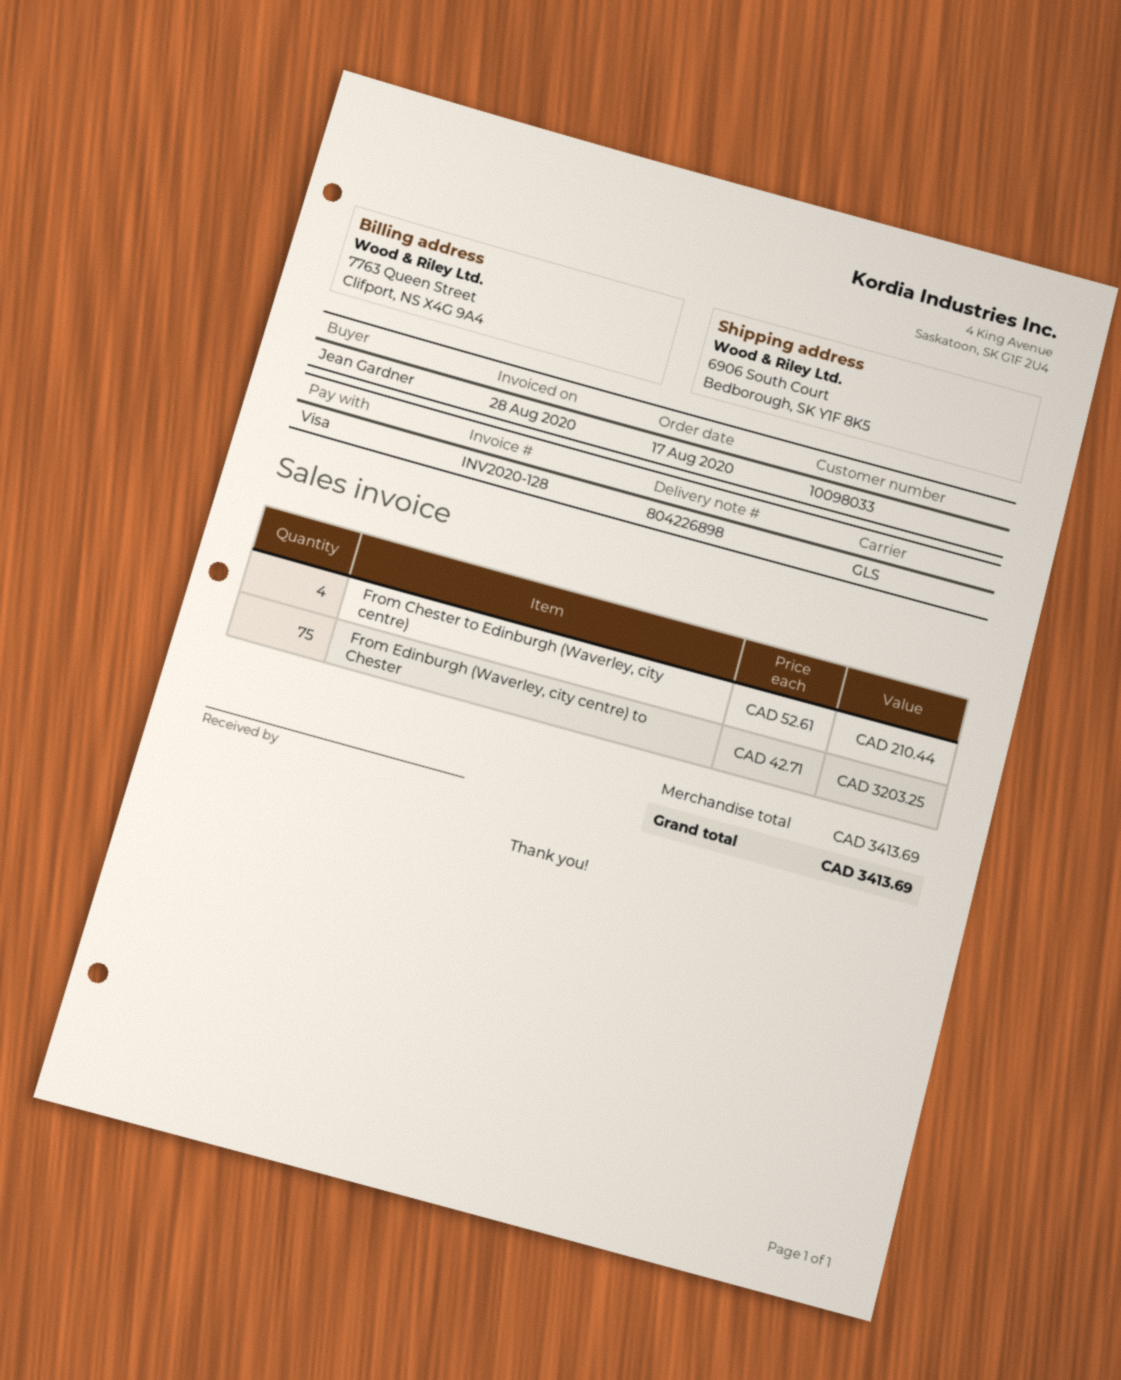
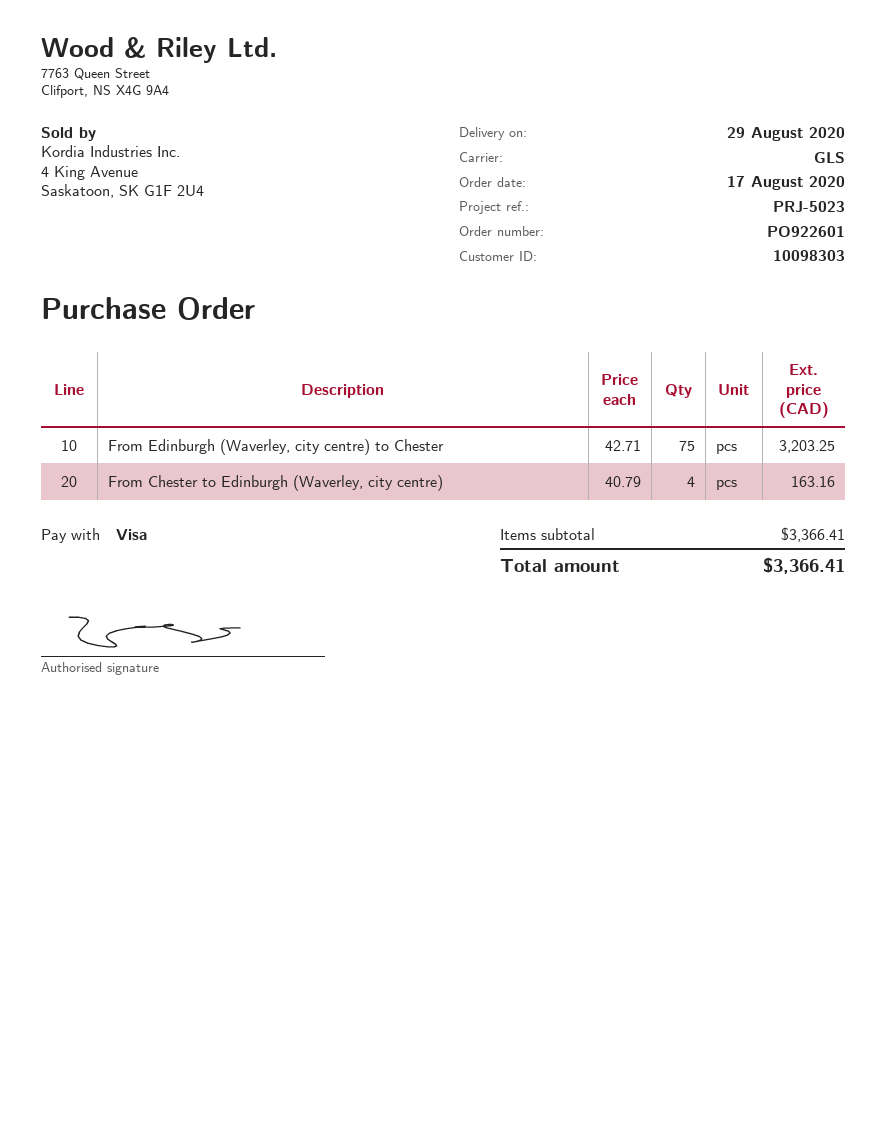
customer number: 10098033 -> 10098303
From Chester to Edinburgh (Waverley, city centre): 4 x 52.61 = 210.44 -> 4 x 40.79 = 163.16
subtotal: 3413.69 -> 3366.41
total: 3413.69 -> 3366.41

